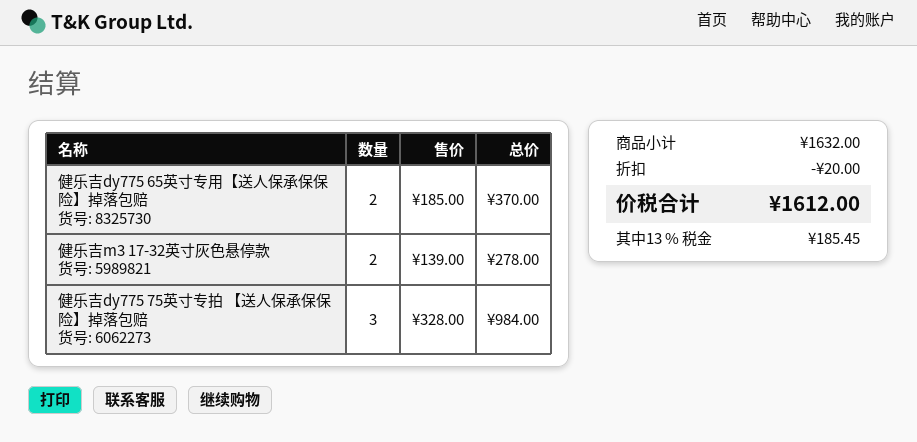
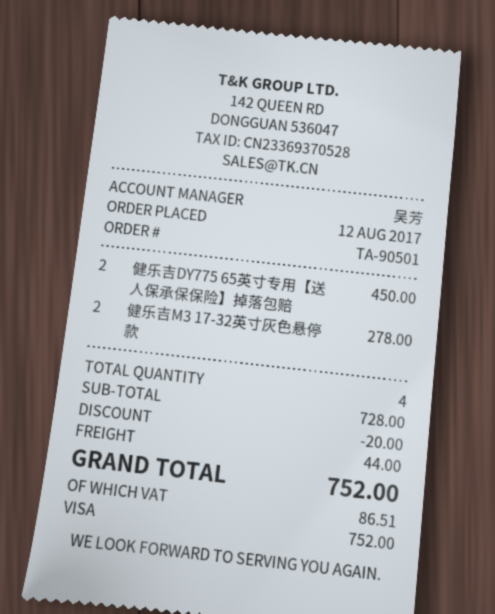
健乐吉dy775 65英寸专用【送人保承保保险】掉落包赔: 2 for 370.00 -> 2 for 450.00
健乐吉dy775 75英寸专拍 【送人保承保保险】掉落包赔: 3 for 984.00 -> none
subtotal: 1632.00 -> 728.00
shipping: none -> 44.00
tax: 185.45 -> 86.51
total: 1612.00 -> 752.00

